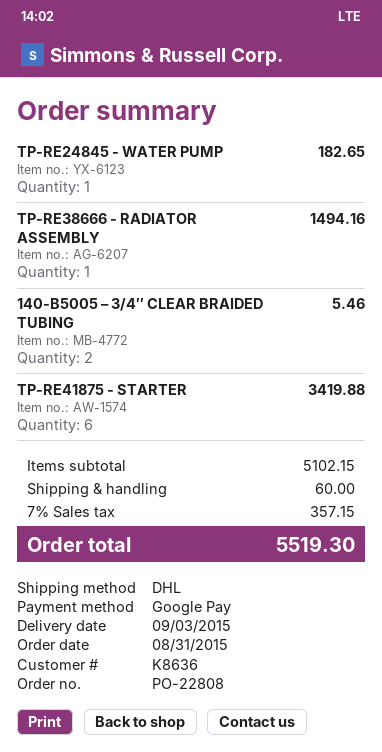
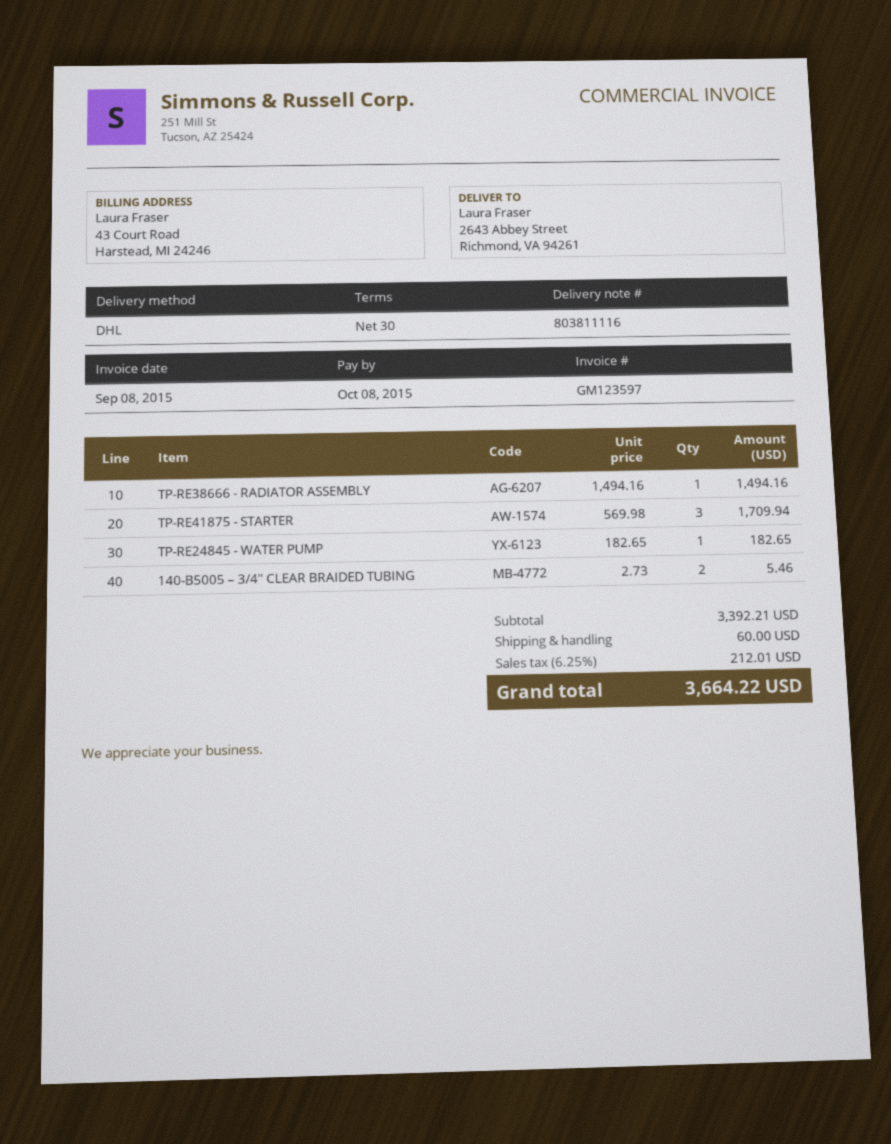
TP-RE41875 - STARTER: 6 for 3419.88 -> 3 for 1709.94
subtotal: 5102.15 -> 3392.21
tax: 7% = 357.15 -> 6.25% = 212.01
total: 5519.30 -> 3664.22

